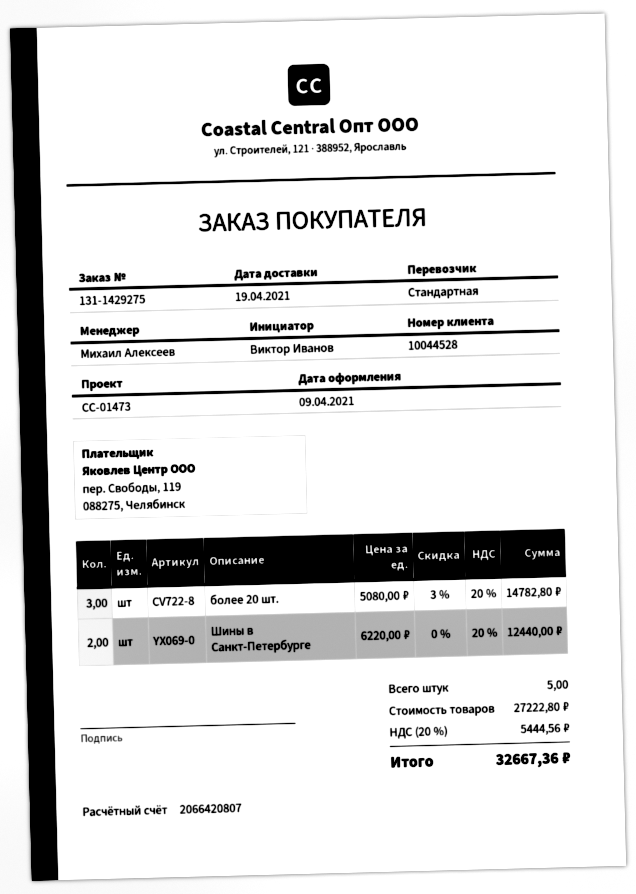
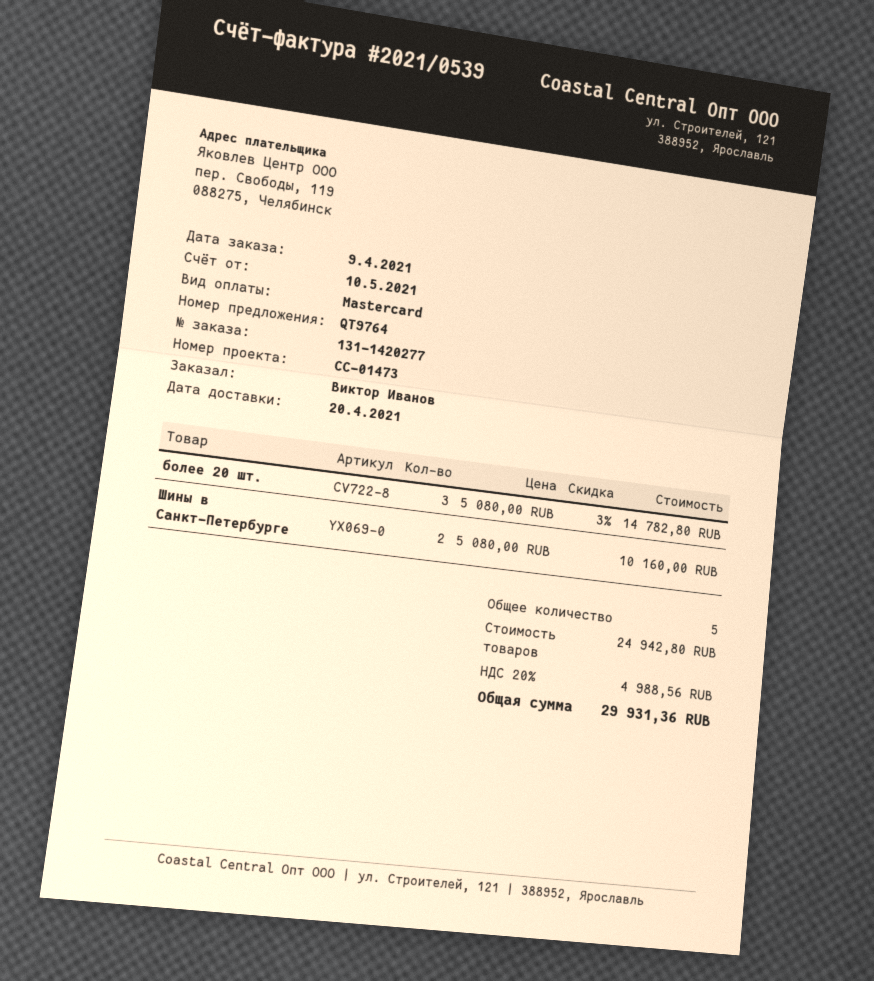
order number: 131-1429275 -> 131-1420277
delivery date: 2021-04-19 -> 2021-04-20
Шины в Санкт-Петербурге: 2 x 6220.00 = 12440.00 -> 2 x 5080.00 = 10160.00
subtotal: 27222.80 -> 24942.80
tax: 20% = 5444.56 -> 20% = 4988.56
total: 32667.36 -> 29931.36

